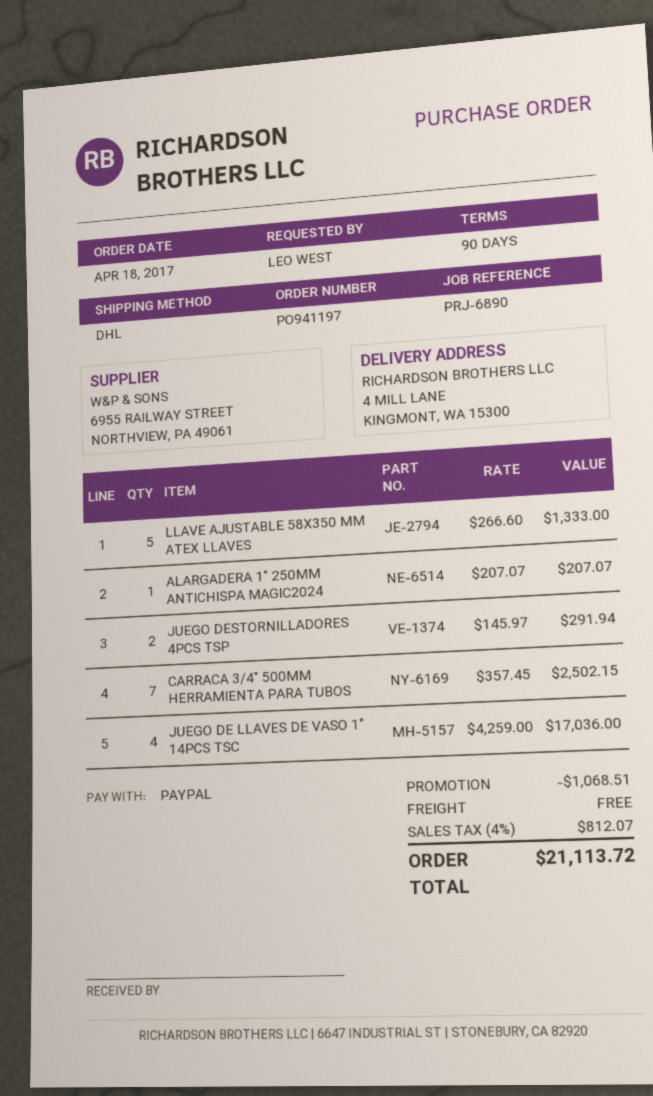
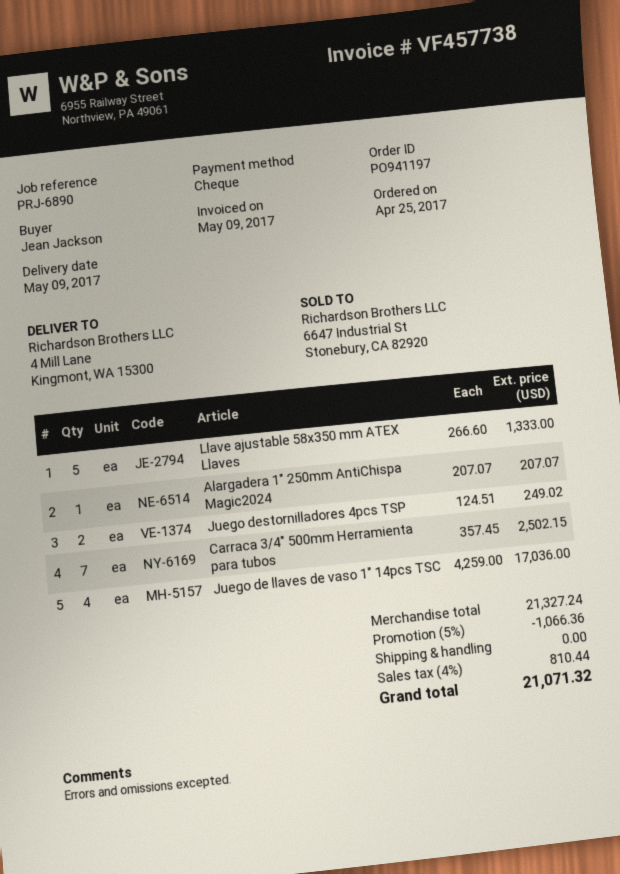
order date: 2017-04-18 -> 2017-04-25
ordered by: LEO WEST -> Jean Jackson
payment method: PayPal -> cheque
JUEGO DESTORNILLADORES 4PCS TSP: 2 x 145.97 = 291.94 -> 2 x 124.51 = 249.02
discount: 1068.51 -> 1066.36
tax: 4% = 812.07 -> 4% = 810.44
total: 21113.72 -> 21071.32

